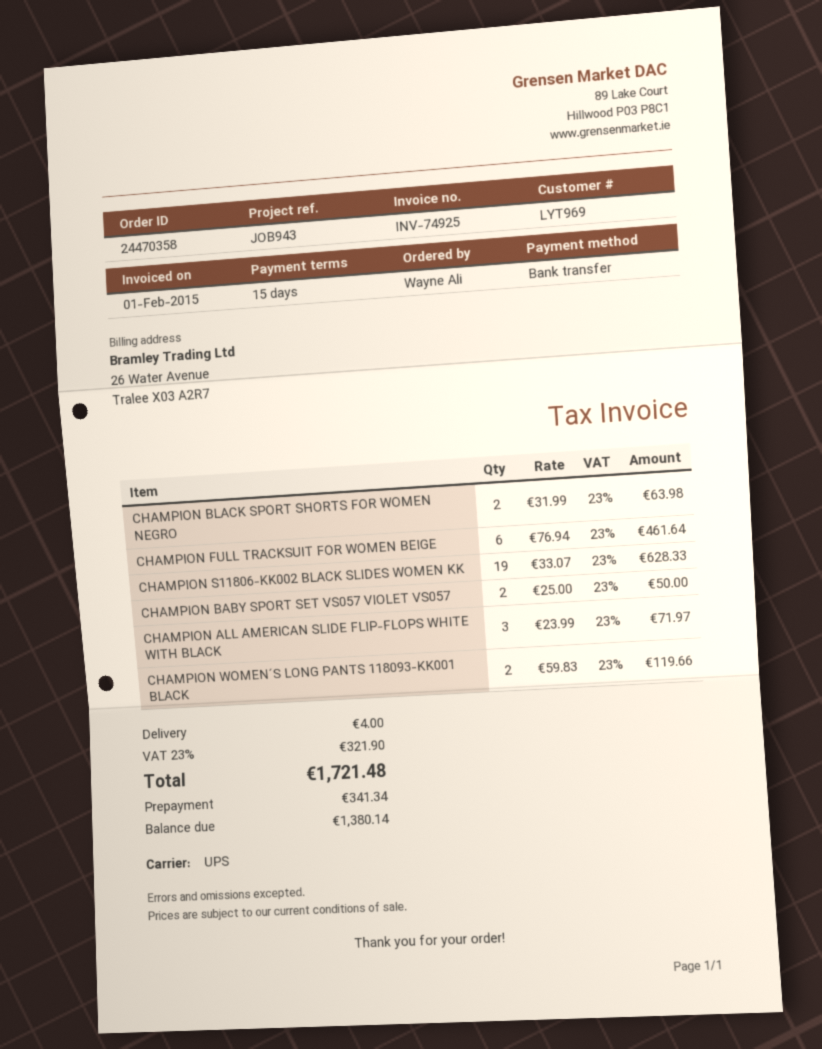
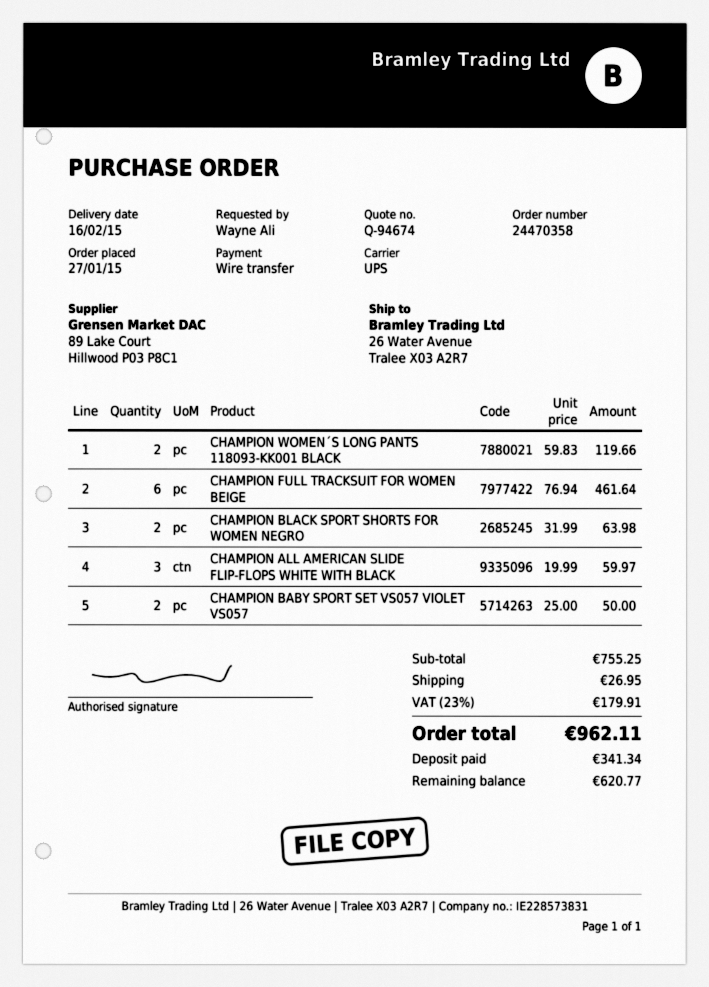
CHAMPION S11806-KK002 BLACK SLIDES WOMEN KK: 19 x 33.07 = 628.33 -> none
CHAMPION ALL AMERICAN SLIDE FLIP-FLOPS WHITE WITH BLACK: 3 x 23.99 = 71.97 -> 3 x 19.99 = 59.97
shipping: 4.00 -> 26.95
tax: 23% = 321.90 -> 23% = 179.91
total: 1721.48 -> 962.11
balance: 1380.14 -> 620.77

